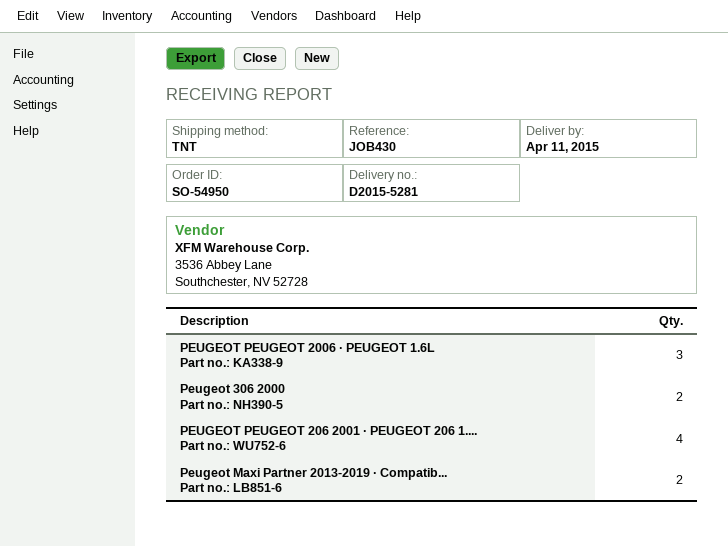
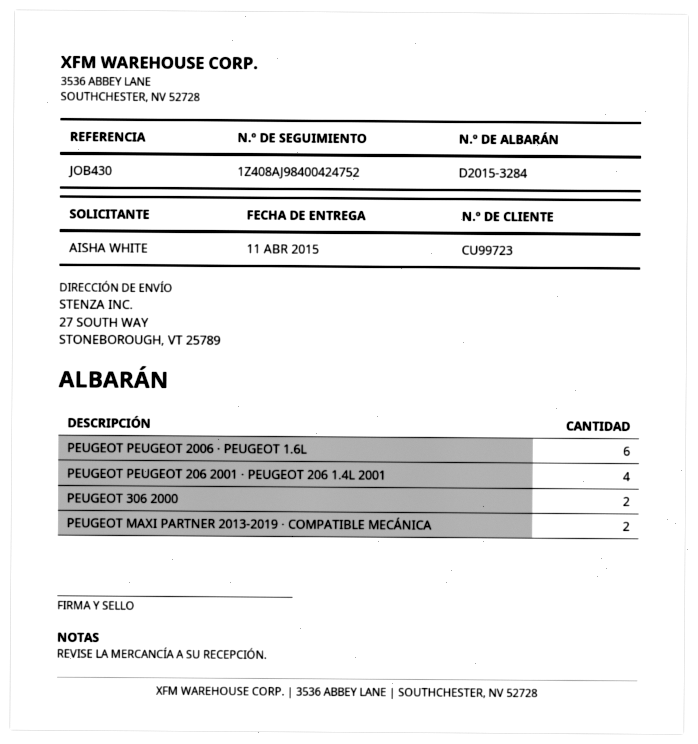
delivery note number: D2015-5281 -> D2015-3284
PEUGEOT PEUGEOT 2006 · PEUGEOT 1.6L: 3 -> 6

